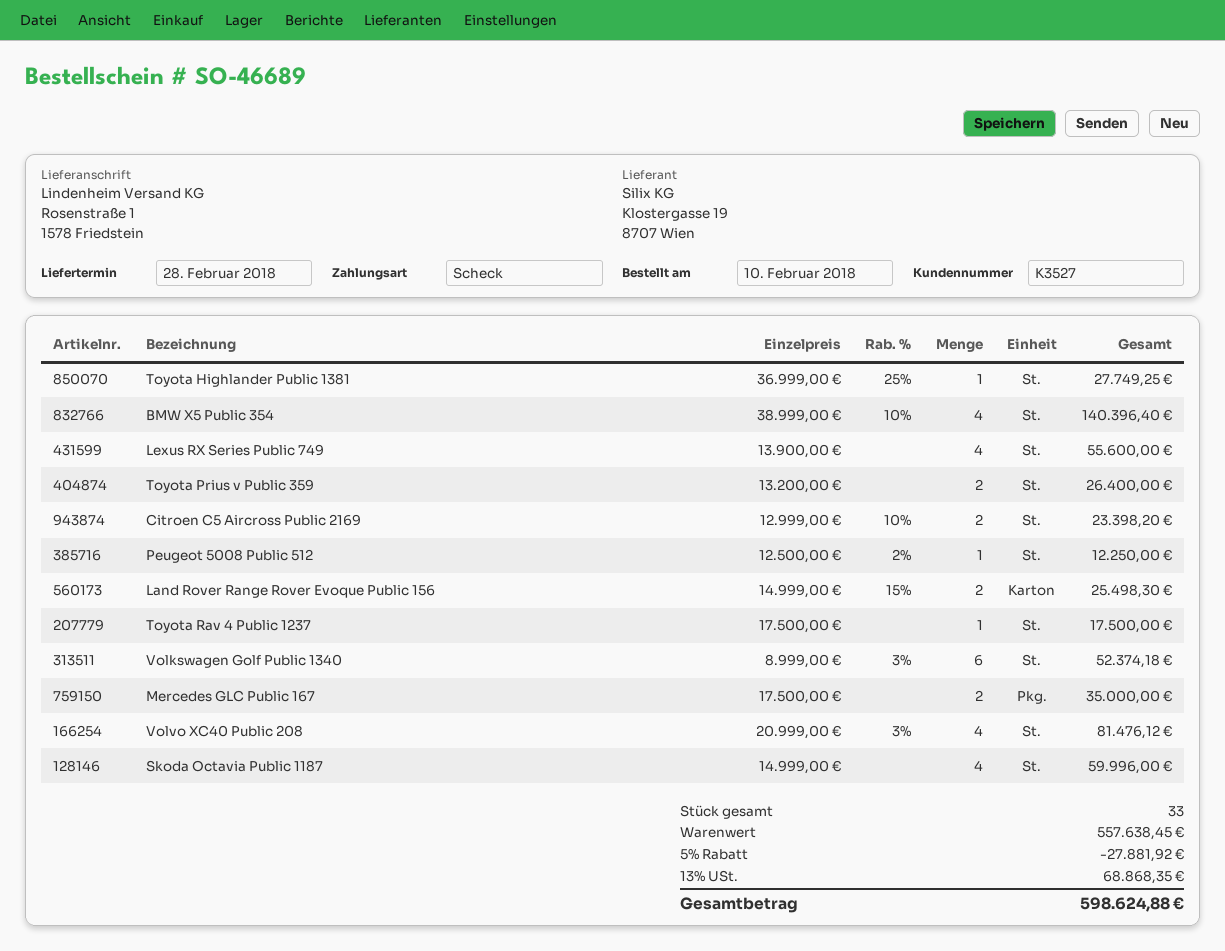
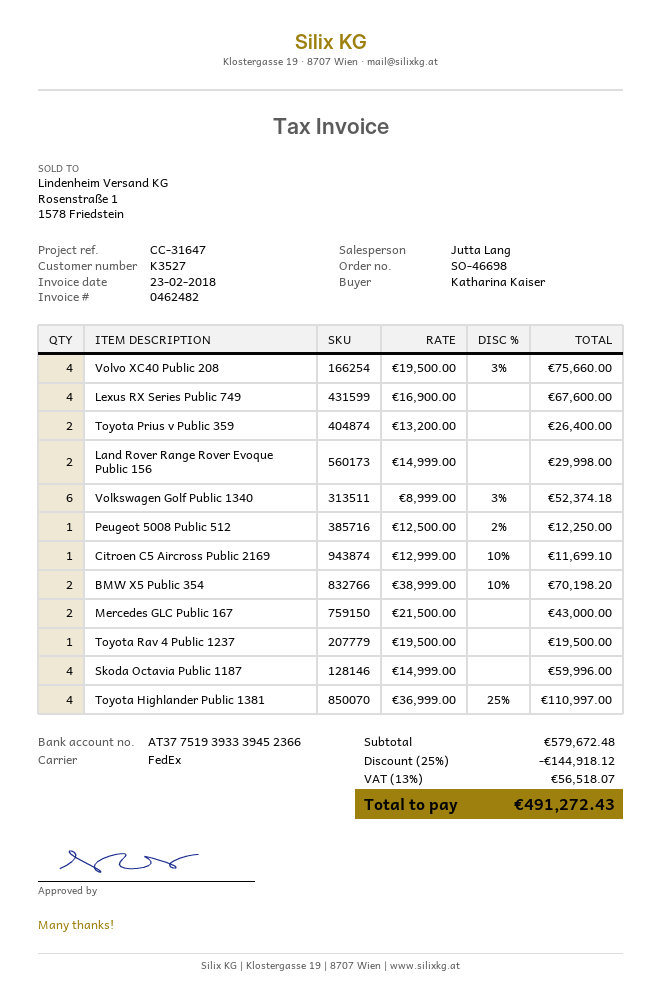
order number: SO-46689 -> SO-46698
Toyota Highlander Public 1381: 1 x 36999.00 - 25% = 27749.25 -> 4 x 36999.00 - 25% = 110997.00
BMW X5 Public 354: 4 x 38999.00 - 10% = 140396.40 -> 2 x 38999.00 - 10% = 70198.20
Lexus RX Series Public 749: 4 x 13900.00 = 55600.00 -> 4 x 16900.00 = 67600.00
Citroen C5 Aircross Public 2169: 2 x 12999.00 - 10% = 23398.20 -> 1 x 12999.00 - 10% = 11699.10
Land Rover Range Rover Evoque Public 156: 2 x 14999.00 - 15% = 25498.30 -> 2 x 14999.00 = 29998.00
Toyota Rav 4 Public 1237: 1 x 17500.00 = 17500.00 -> 1 x 19500.00 = 19500.00
Mercedes GLC Public 167: 2 x 17500.00 = 35000.00 -> 2 x 21500.00 = 43000.00
Volvo XC40 Public 208: 4 x 20999.00 - 3% = 81476.12 -> 4 x 19500.00 - 3% = 75660.00
subtotal: 557638.45 -> 579672.48
discount: 5% = 27881.92 -> 25% = 144918.12
tax: 13% = 68868.35 -> 13% = 56518.07
total: 598624.88 -> 491272.43

